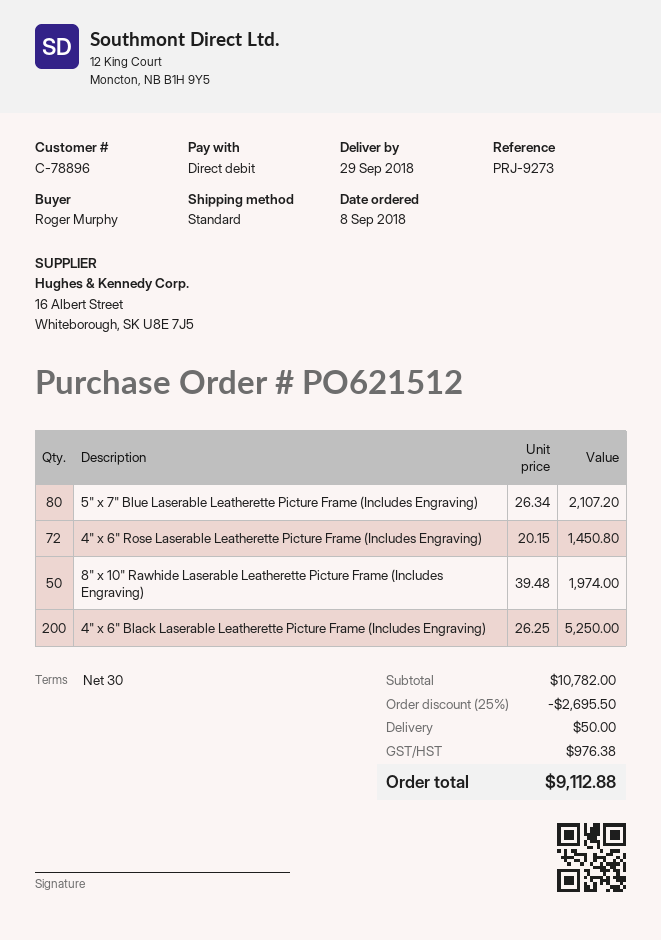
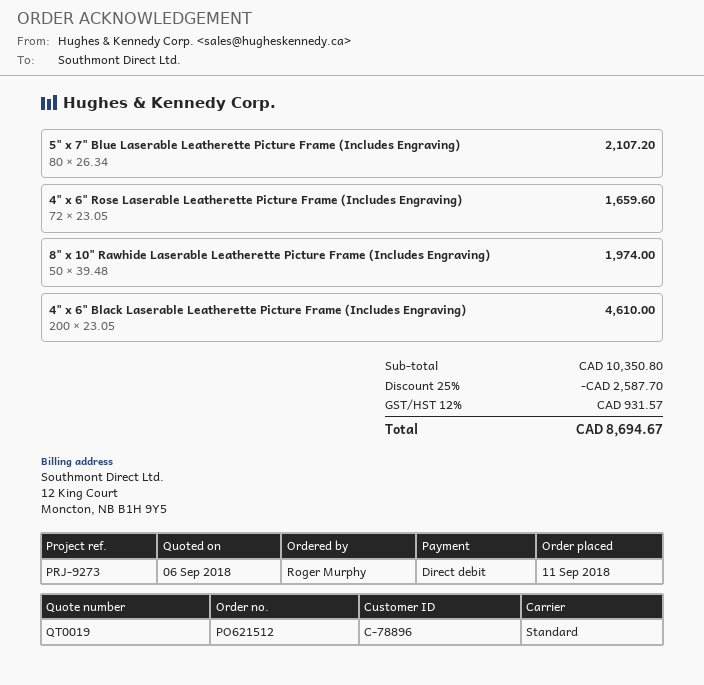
order date: 2018-09-08 -> 2018-09-11
4" x 6" Rose Laserable Leatherette Picture Frame (Includes Engraving): 72 x 20.15 = 1450.80 -> 72 x 23.05 = 1659.60
4" x 6" Black Laserable Leatherette Picture Frame (Includes Engraving): 200 x 26.25 = 5250.00 -> 200 x 23.05 = 4610.00
subtotal: 10782.00 -> 10350.80
discount: 25% = 2695.50 -> 25% = 2587.70
shipping: 50.00 -> none
tax: 976.38 -> 931.57
total: 9112.88 -> 8694.67

